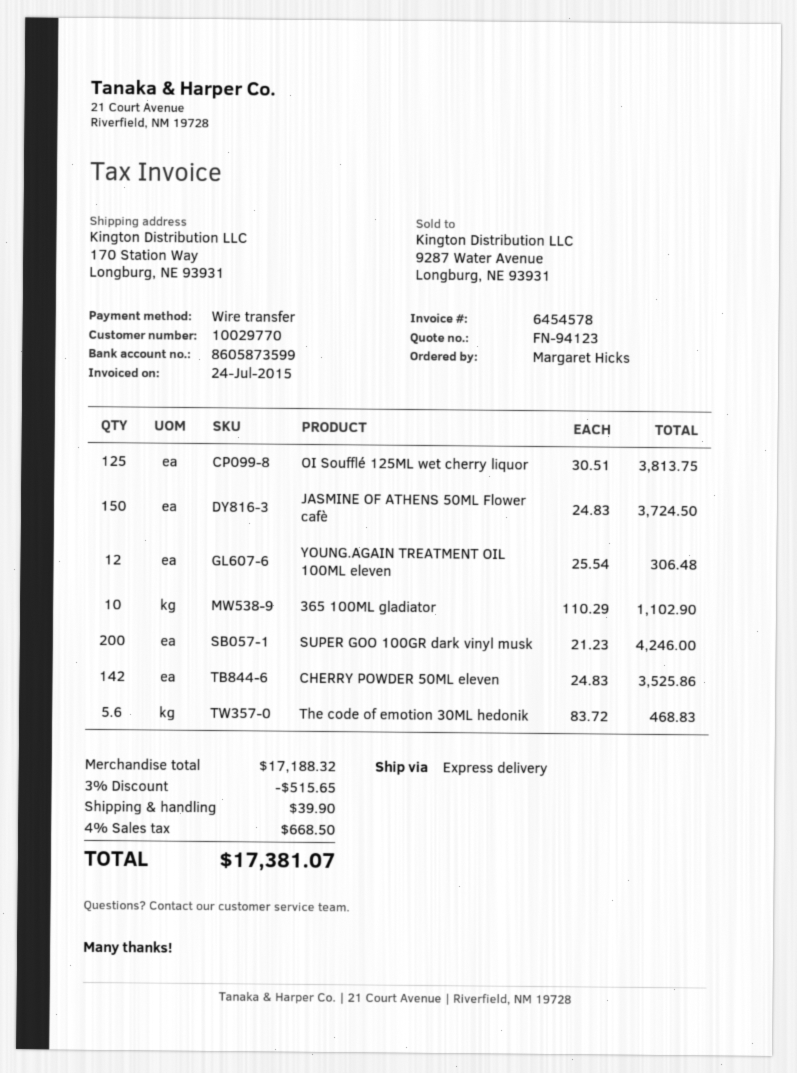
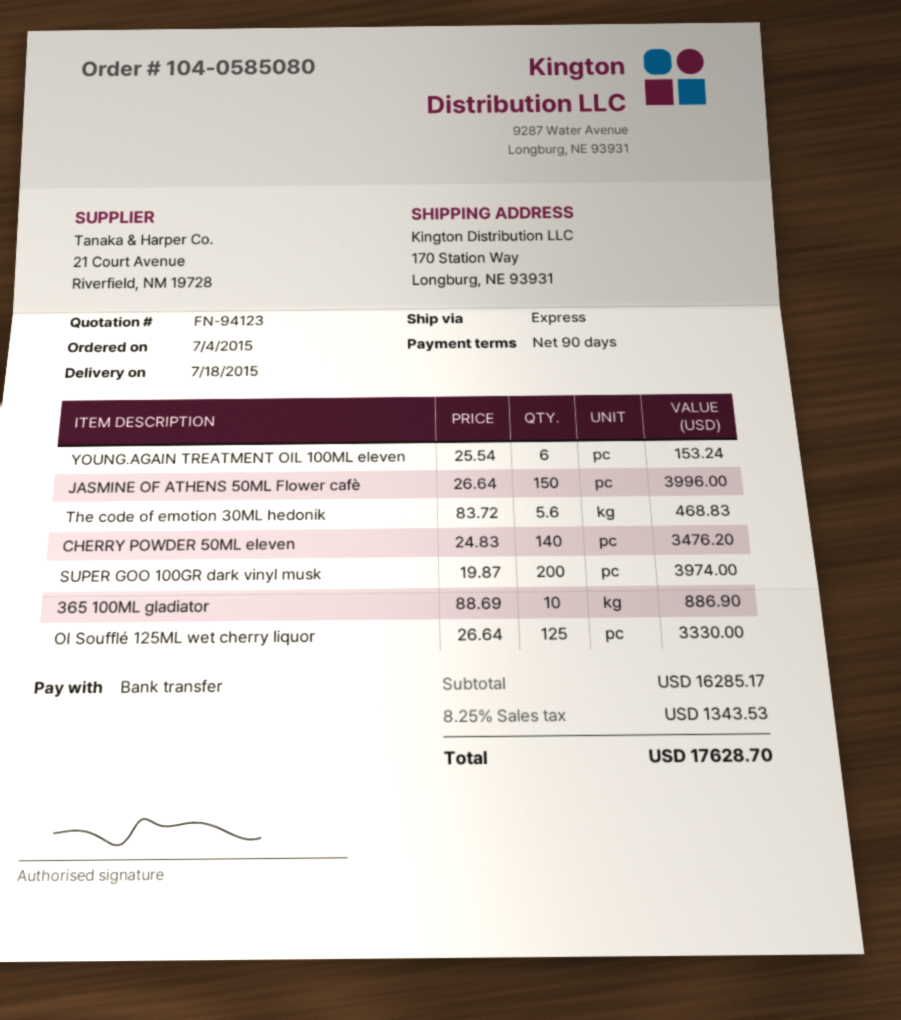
OI Soufflé 125ML wet cherry liquor: 125 x 30.51 = 3813.75 -> 125 x 26.64 = 3330.00
JASMINE OF ATHENS 50ML Flower cafè: 150 x 24.83 = 3724.50 -> 150 x 26.64 = 3996.00
YOUNG.AGAIN TREATMENT OIL 100ML eleven: 12 x 25.54 = 306.48 -> 6 x 25.54 = 153.24
365 100ML gladiator: 10 x 110.29 = 1102.90 -> 10 x 88.69 = 886.90
SUPER GOO 100GR dark vinyl musk: 200 x 21.23 = 4246.00 -> 200 x 19.87 = 3974.00
CHERRY POWDER 50ML eleven: 142 x 24.83 = 3525.86 -> 140 x 24.83 = 3476.20
subtotal: 17188.32 -> 16285.17
discount: 3% = 515.65 -> none
shipping: 39.90 -> none
tax: 4% = 668.50 -> 8.25% = 1343.53
total: 17381.07 -> 17628.70

